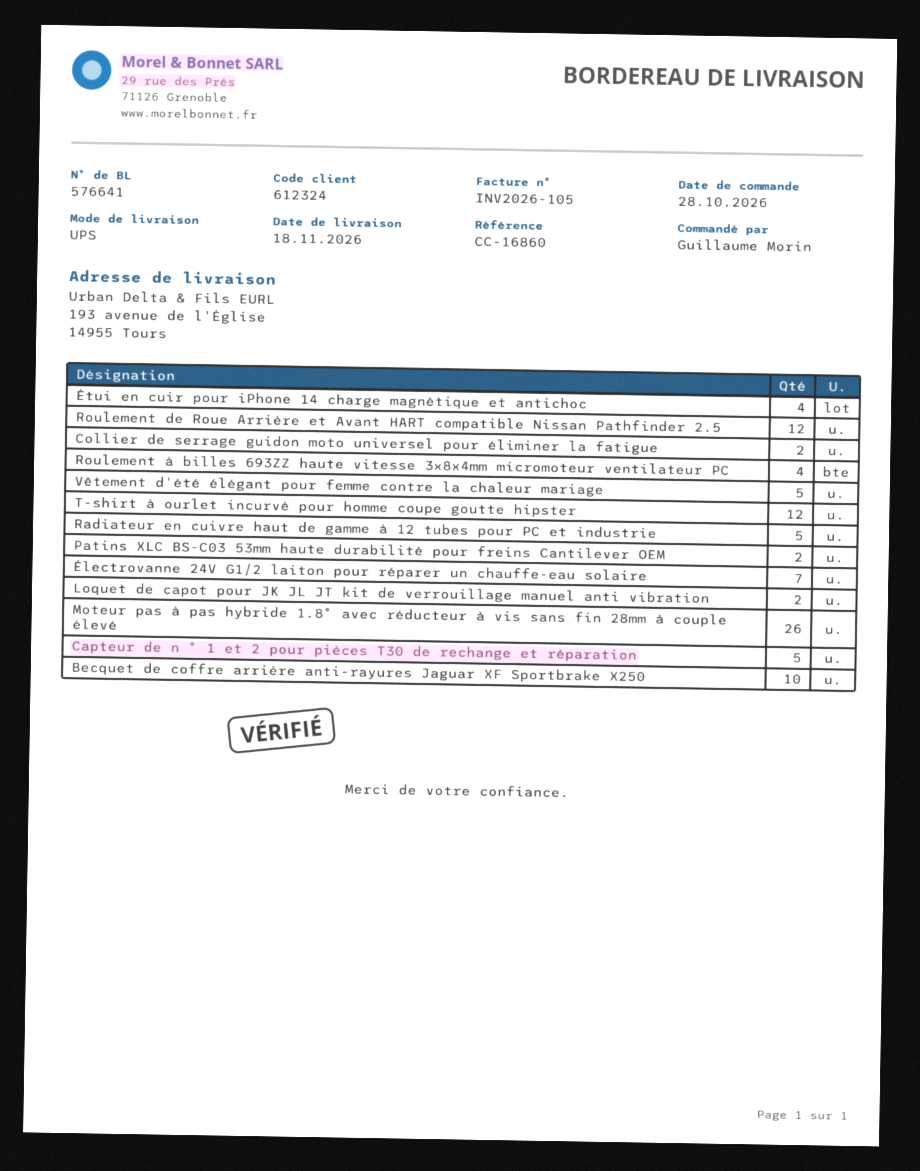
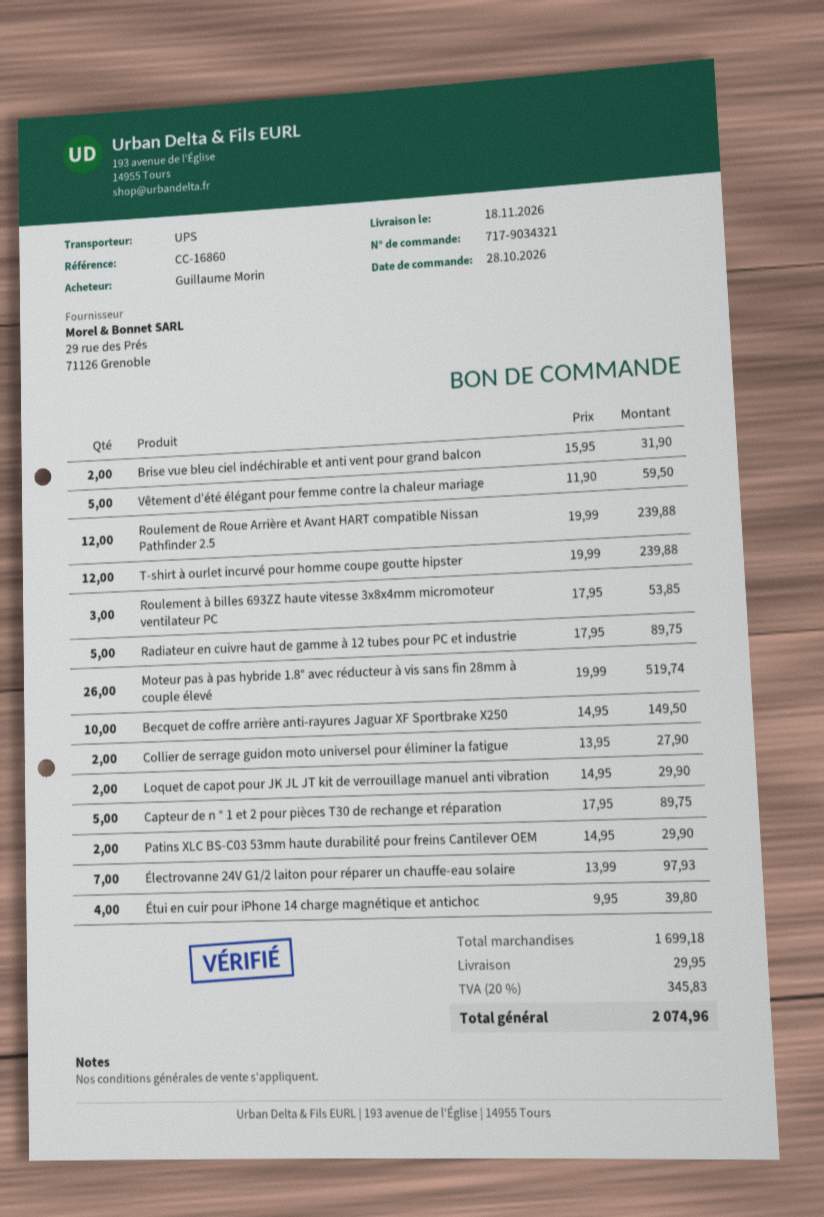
Roulement à billes 693ZZ haute vitesse 3x8x4mm micromoteur ventilateur PC: 4 -> 3
Brise vue bleu ciel indéchirable et anti vent pour grand balcon: none -> 2

